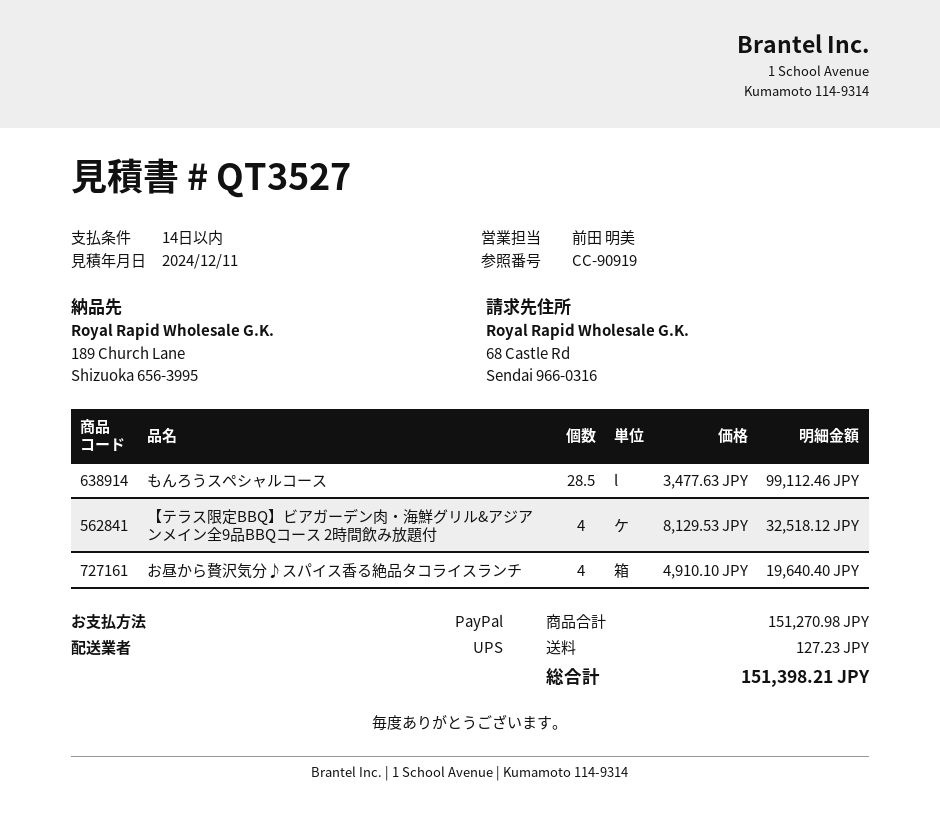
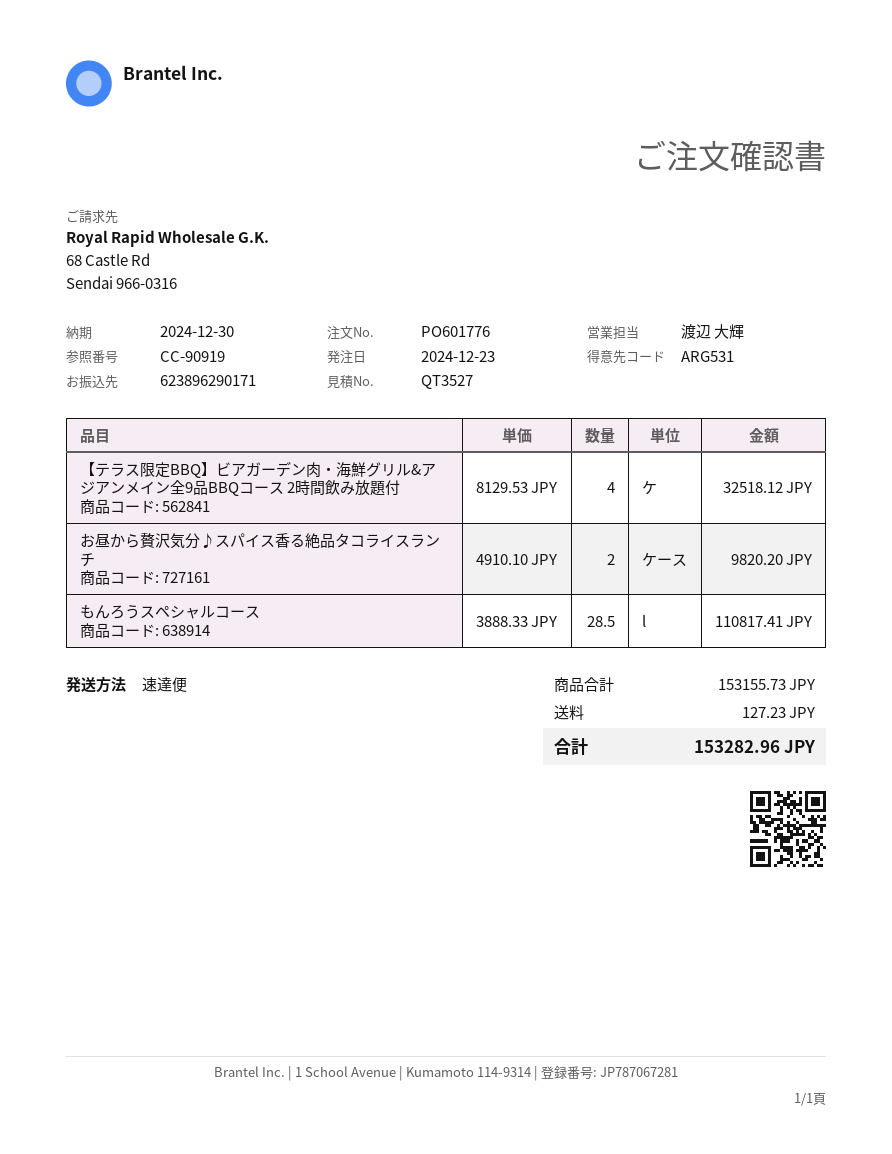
sales rep: 前田 明美 -> 渡辺 大輝
shipping method: UPS -> express
もんろうスペシャルコース: 28.5 x 3477.63 = 99112.46 -> 28.5 x 3888.33 = 110817.41
お昼から贅沢気分♪スパイス香る絶品タコライスランチ: 4 x 4910.10 = 19640.40 -> 2 x 4910.10 = 9820.20
subtotal: 151270.98 -> 153155.73
total: 151398.21 -> 153282.96

